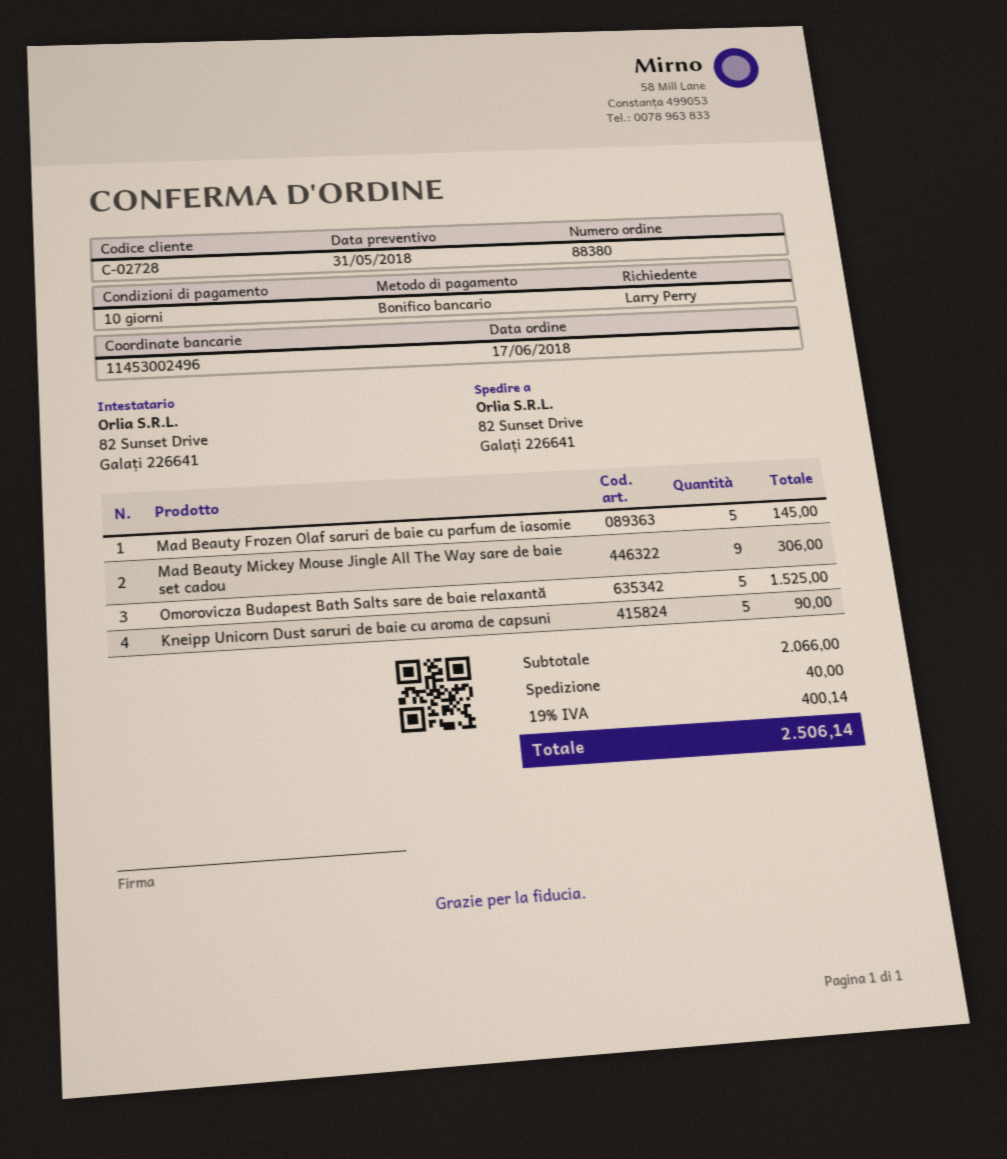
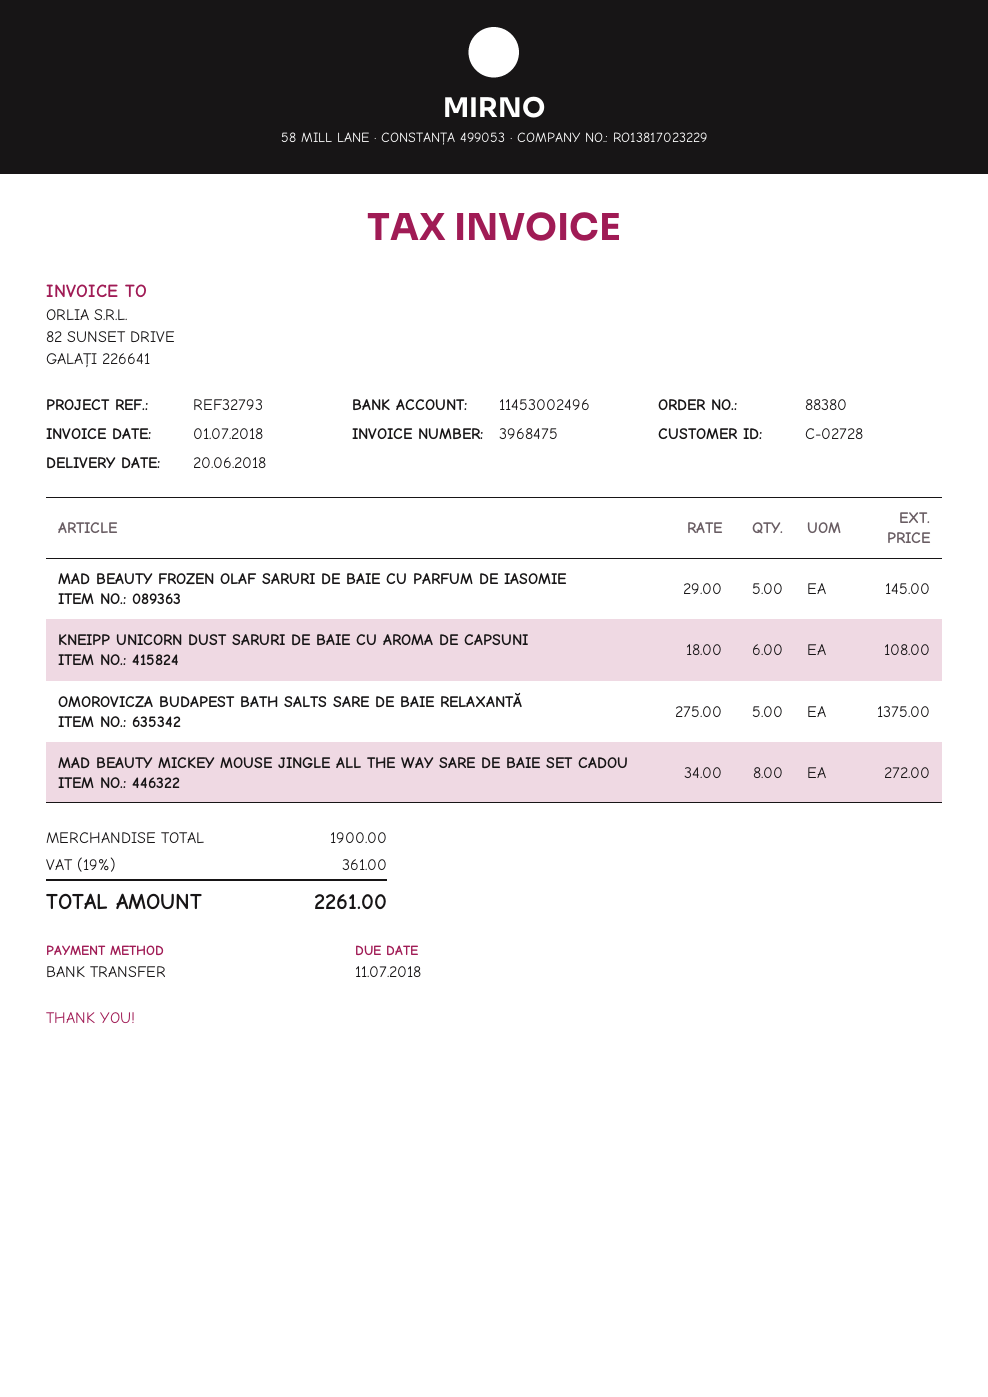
Mad Beauty Mickey Mouse Jingle All The Way sare de baie set cadou: 9 for 306.00 -> 8 for 272.00
Omorovicza Budapest Bath Salts sare de baie relaxantă: 5 for 1525.00 -> 5 for 1375.00
Kneipp Unicorn Dust saruri de baie cu aroma de capsuni: 5 for 90.00 -> 6 for 108.00
subtotal: 2066.00 -> 1900.00
shipping: 40.00 -> none
tax: 19% = 400.14 -> 19% = 361.00
total: 2506.14 -> 2261.00

